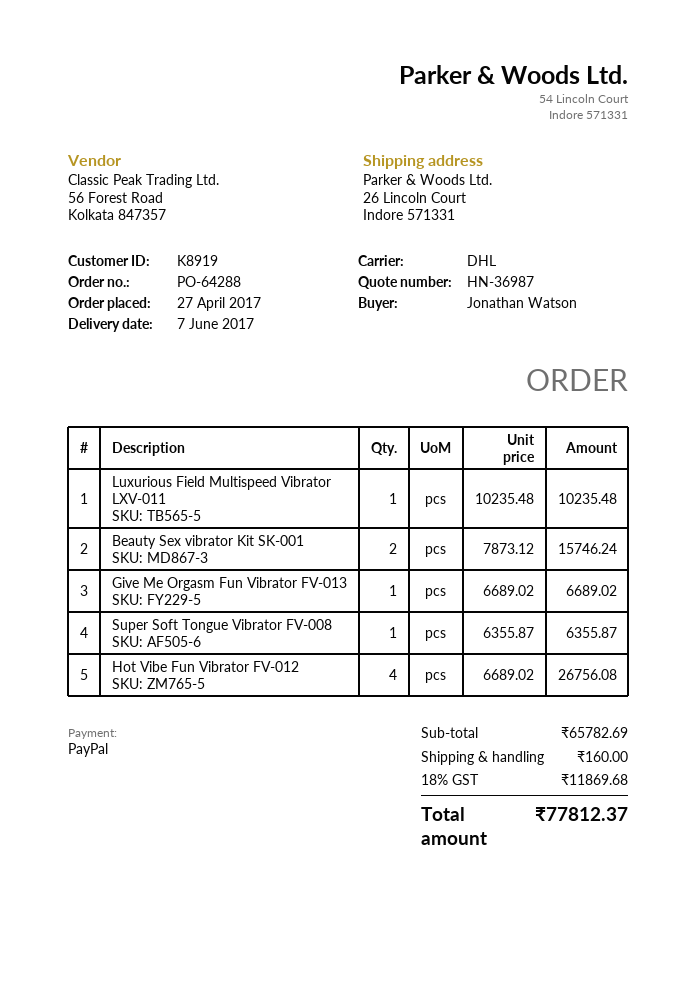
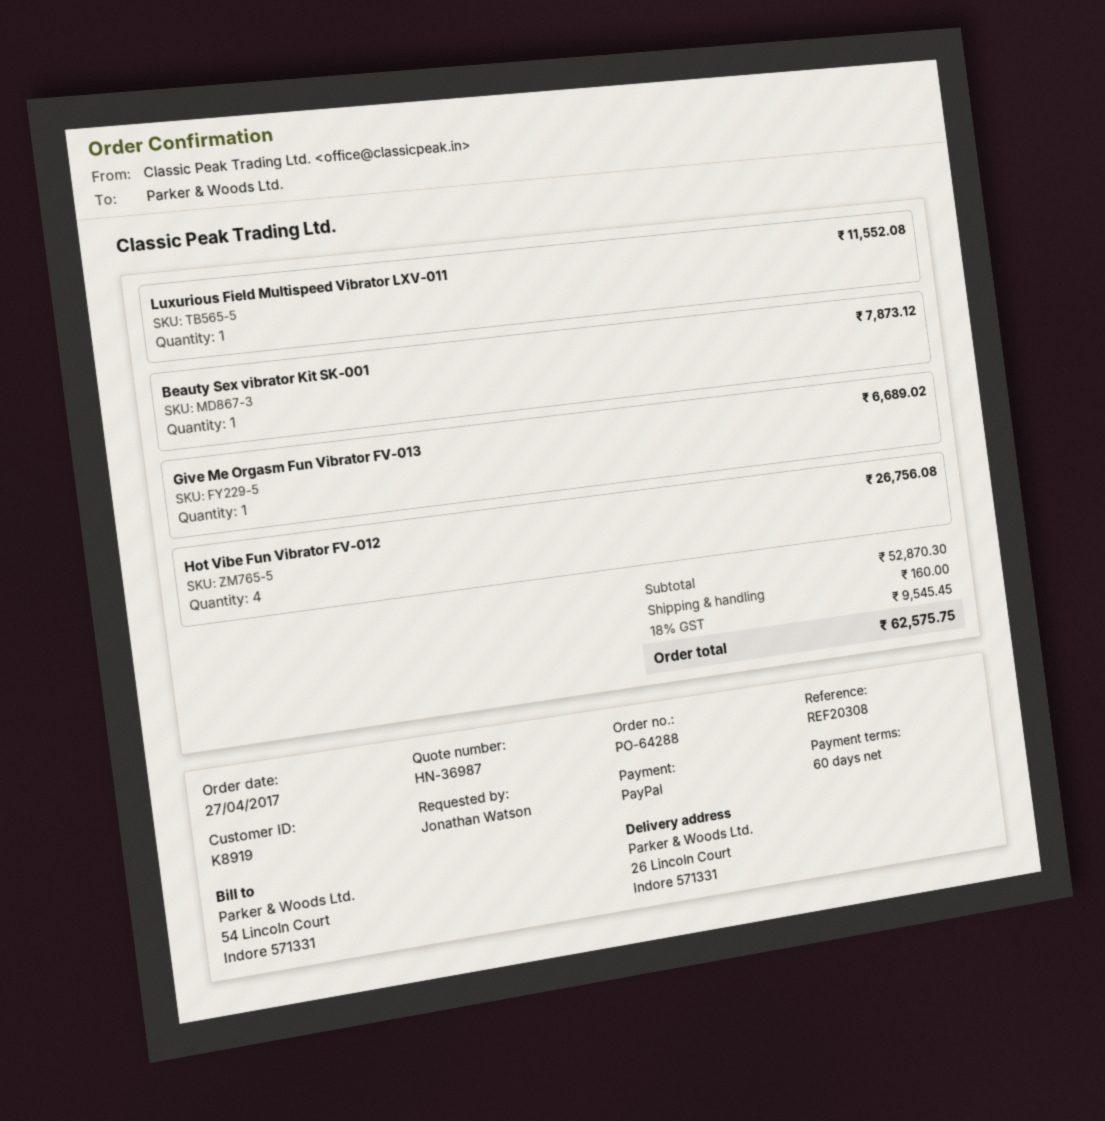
Luxurious Field Multispeed Vibrator LXV-011: 1 for 10235.48 -> 1 for 11552.08
Beauty Sex vibrator Kit SK-001: 2 for 15746.24 -> 1 for 7873.12
Super Soft Tongue Vibrator FV-008: 1 for 6355.87 -> none
subtotal: 65782.69 -> 52870.30
tax: 18% = 11869.68 -> 18% = 9545.45
total: 77812.37 -> 62575.75

